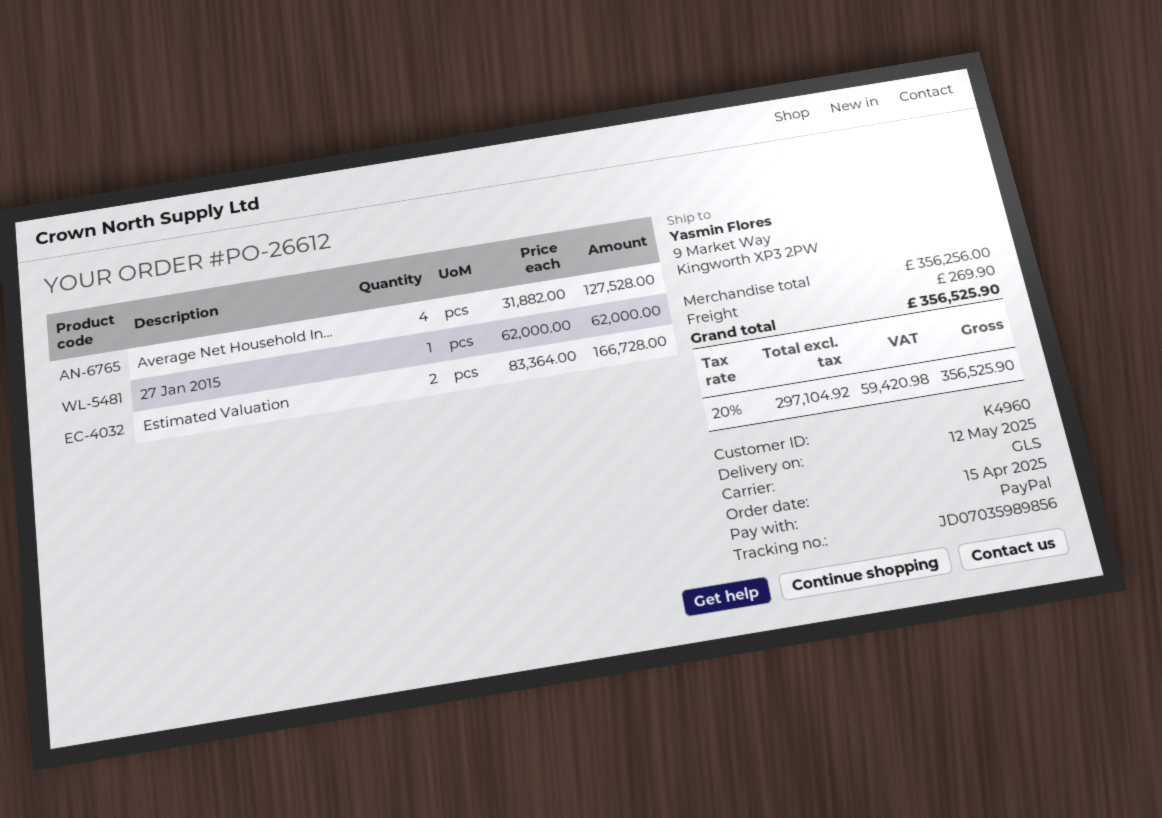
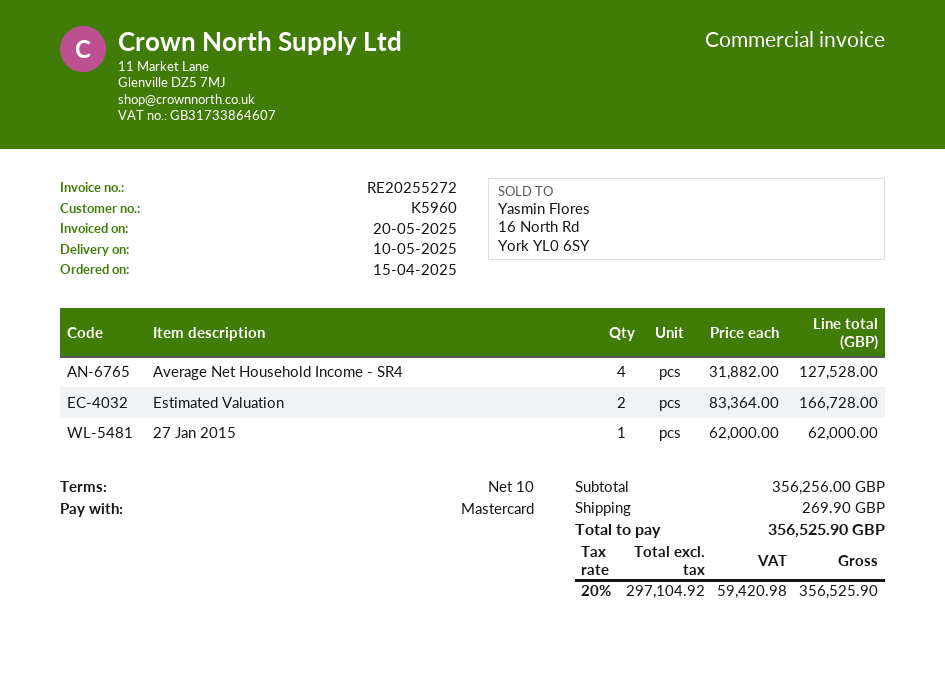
delivery date: 2025-05-12 -> 2025-05-10
customer number: K4960 -> K5960
payment method: PayPal -> Mastercard

